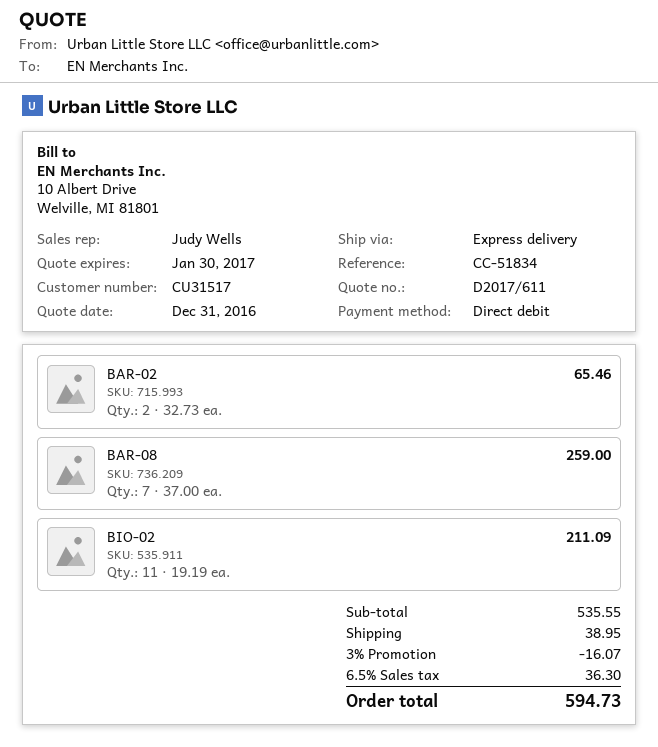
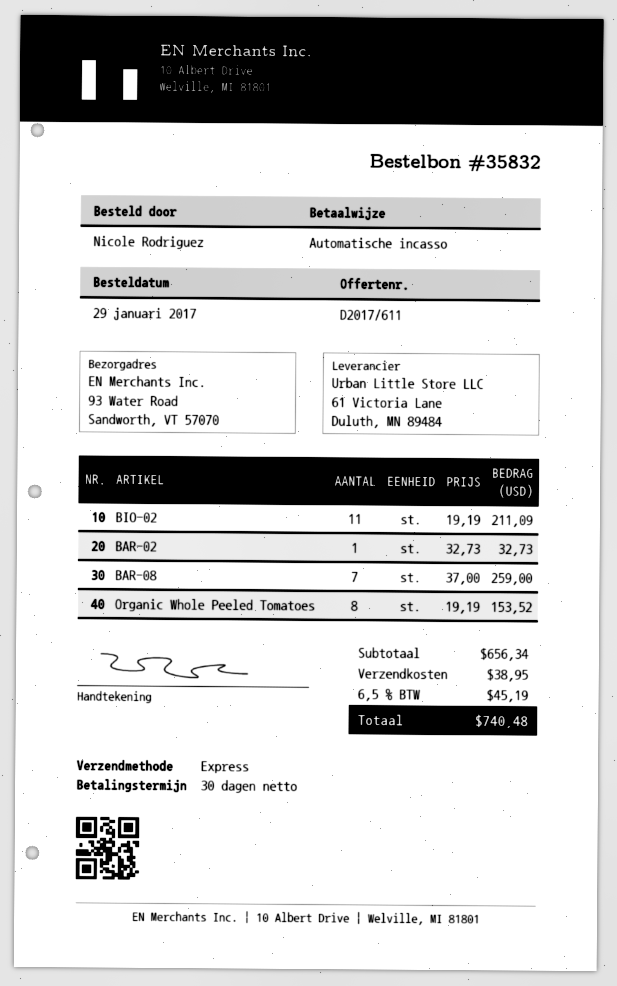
BAR-02: 2 x 32.73 = 65.46 -> 1 x 32.73 = 32.73
Organic Whole Peeled Tomatoes: none -> 8 x 19.19 = 153.52
subtotal: 535.55 -> 656.34
discount: 3% = 16.07 -> none
tax: 6.5% = 36.30 -> 6.5% = 45.19
total: 594.73 -> 740.48

